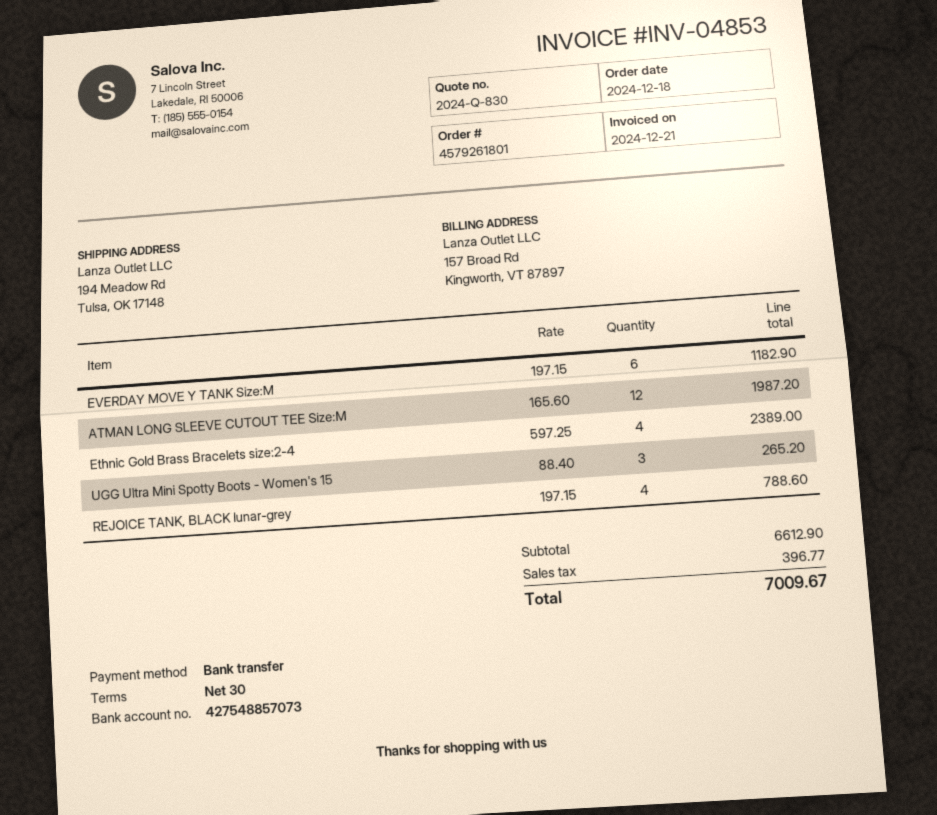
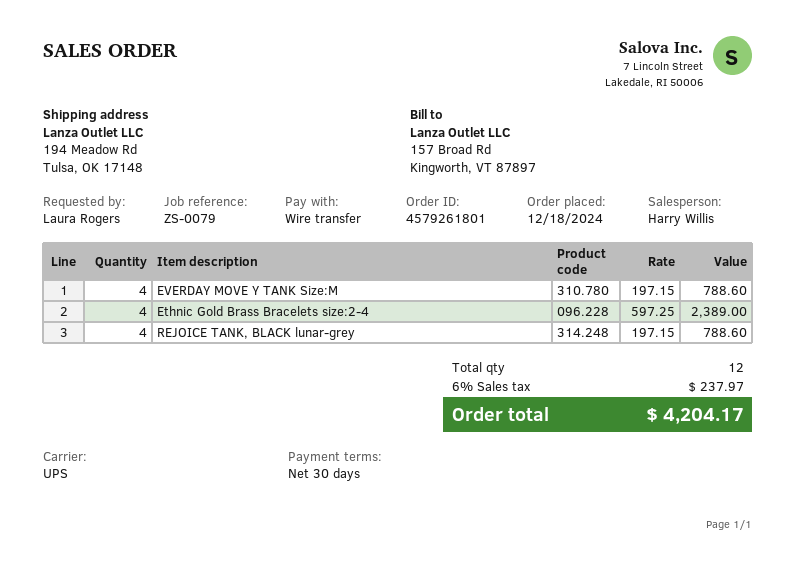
EVERDAY MOVE Y TANK Size:M: 6 x 197.15 = 1182.90 -> 4 x 197.15 = 788.60
ATMAN LONG SLEEVE CUTOUT TEE Size:M: 12 x 165.60 = 1987.20 -> none
UGG Ultra Mini Spotty Boots - Women's 15: 3 x 88.40 = 265.20 -> none
tax: 396.77 -> 237.97
total: 7009.67 -> 4204.17

